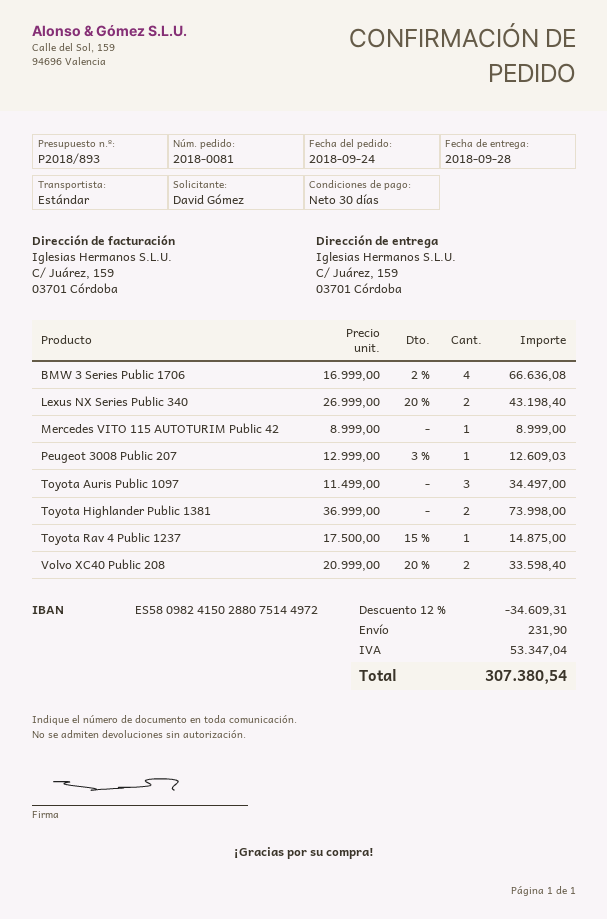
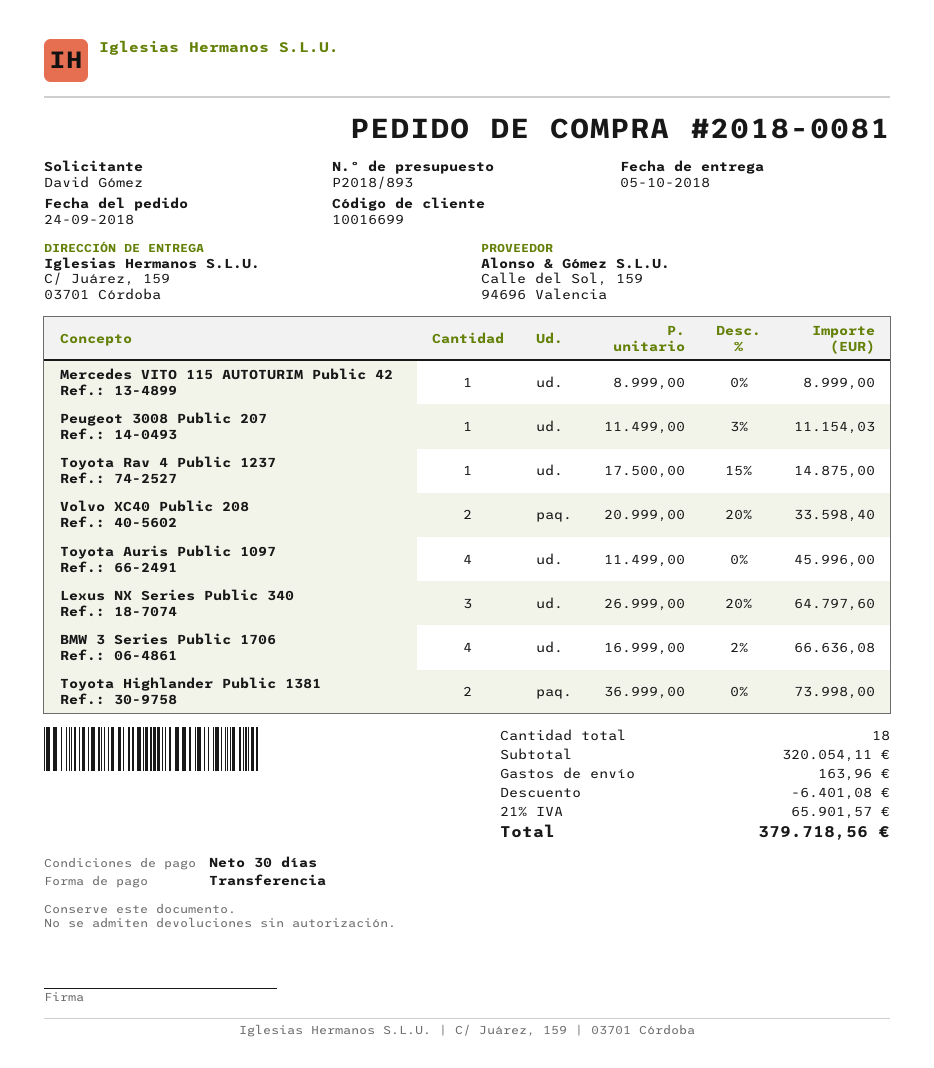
delivery date: 2018-09-28 -> 2018-10-05
Lexus NX Series Public 340: 2 x 26999.00 - 20% = 43198.40 -> 3 x 26999.00 - 20% = 64797.60
Peugeot 3008 Public 207: 1 x 12999.00 - 3% = 12609.03 -> 1 x 11499.00 - 3% = 11154.03
Toyota Auris Public 1097: 3 x 11499.00 = 34497.00 -> 4 x 11499.00 = 45996.00
discount: 34609.31 -> 6401.08
shipping: 231.90 -> 163.96
tax: 53347.04 -> 65901.57
total: 307380.54 -> 379718.56

